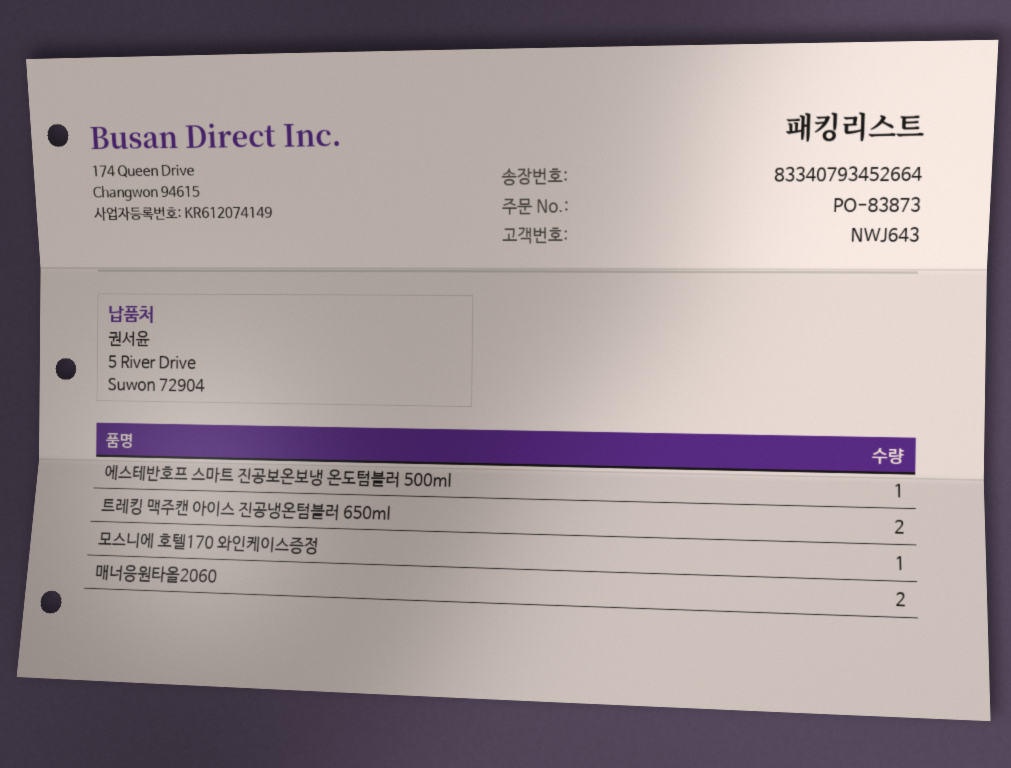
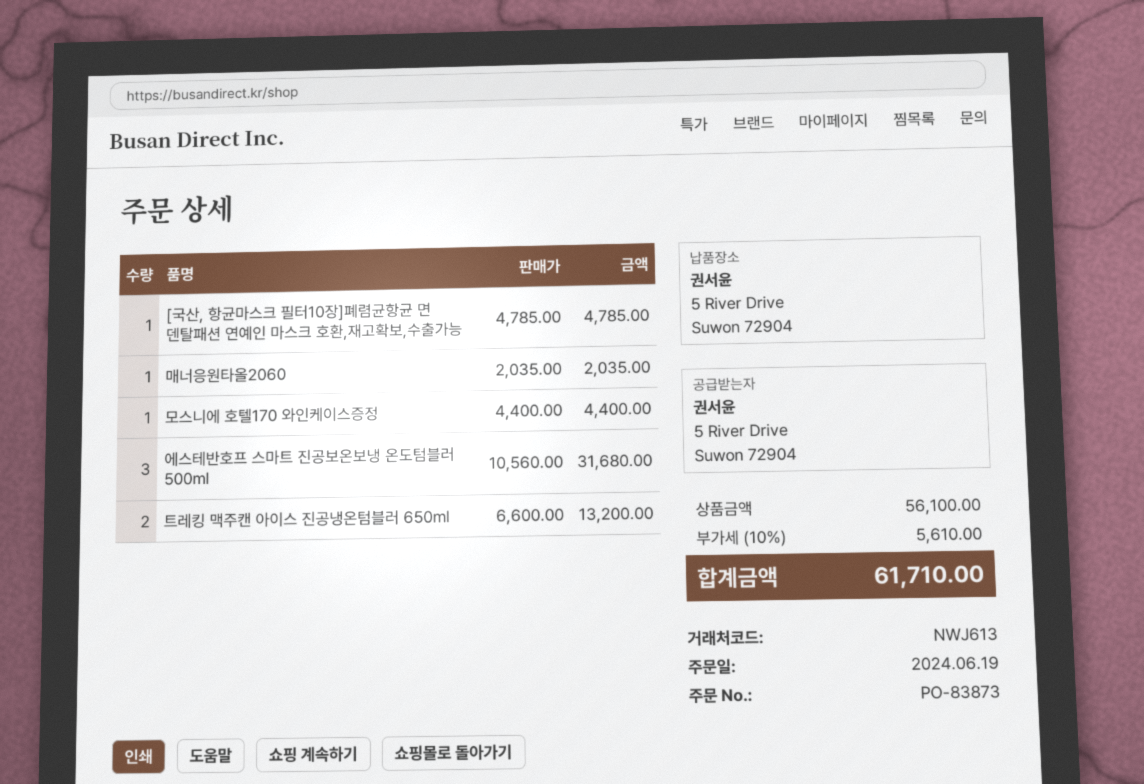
customer number: NWJ643 -> NWJ613
에스테반호프 스마트 진공보온보냉 온도텀블러 500ml: 1 -> 3
매너응원타올2060: 2 -> 1
[국산, 항균마스크 필터10장]폐렴균항균 면 덴탈패션 연예인 마스크 호환,재고확보,수출가능: none -> 1

